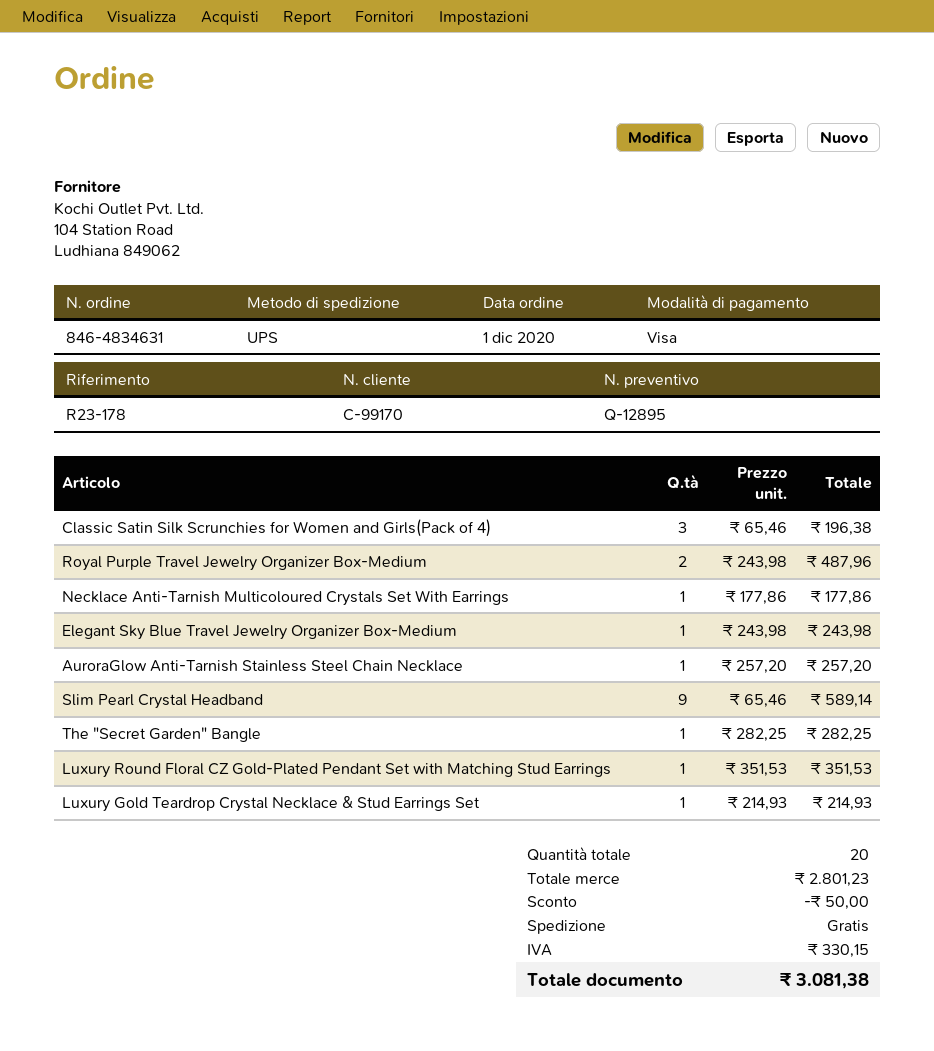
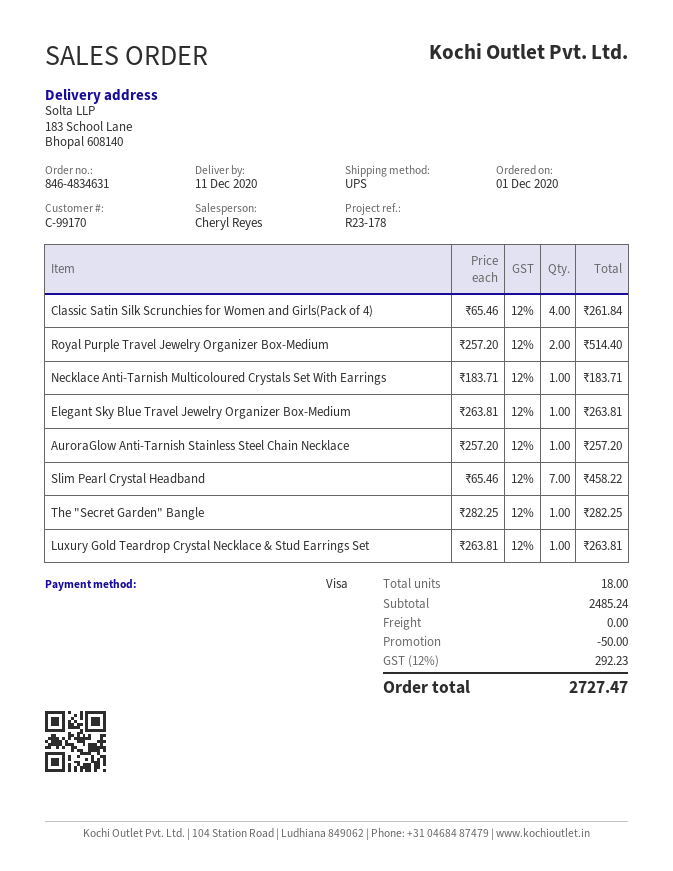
Classic Satin Silk Scrunchies for Women and Girls(Pack of 4): 3 x 65.46 = 196.38 -> 4 x 65.46 = 261.84
Royal Purple Travel Jewelry Organizer Box-Medium: 2 x 243.98 = 487.96 -> 2 x 257.20 = 514.40
Necklace Anti-Tarnish Multicoloured Crystals Set With Earrings: 1 x 177.86 = 177.86 -> 1 x 183.71 = 183.71
Elegant Sky Blue Travel Jewelry Organizer Box-Medium: 1 x 243.98 = 243.98 -> 1 x 263.81 = 263.81
Slim Pearl Crystal Headband: 9 x 65.46 = 589.14 -> 7 x 65.46 = 458.22
Luxury Round Floral CZ Gold-Plated Pendant Set with Matching Stud Earrings: 1 x 351.53 = 351.53 -> none
Luxury Gold Teardrop Crystal Necklace & Stud Earrings Set: 1 x 214.93 = 214.93 -> 1 x 263.81 = 263.81
total quantity: 20 -> 18
subtotal: 2801.23 -> 2485.24
tax: 330.15 -> 292.23
total: 3081.38 -> 2727.47

